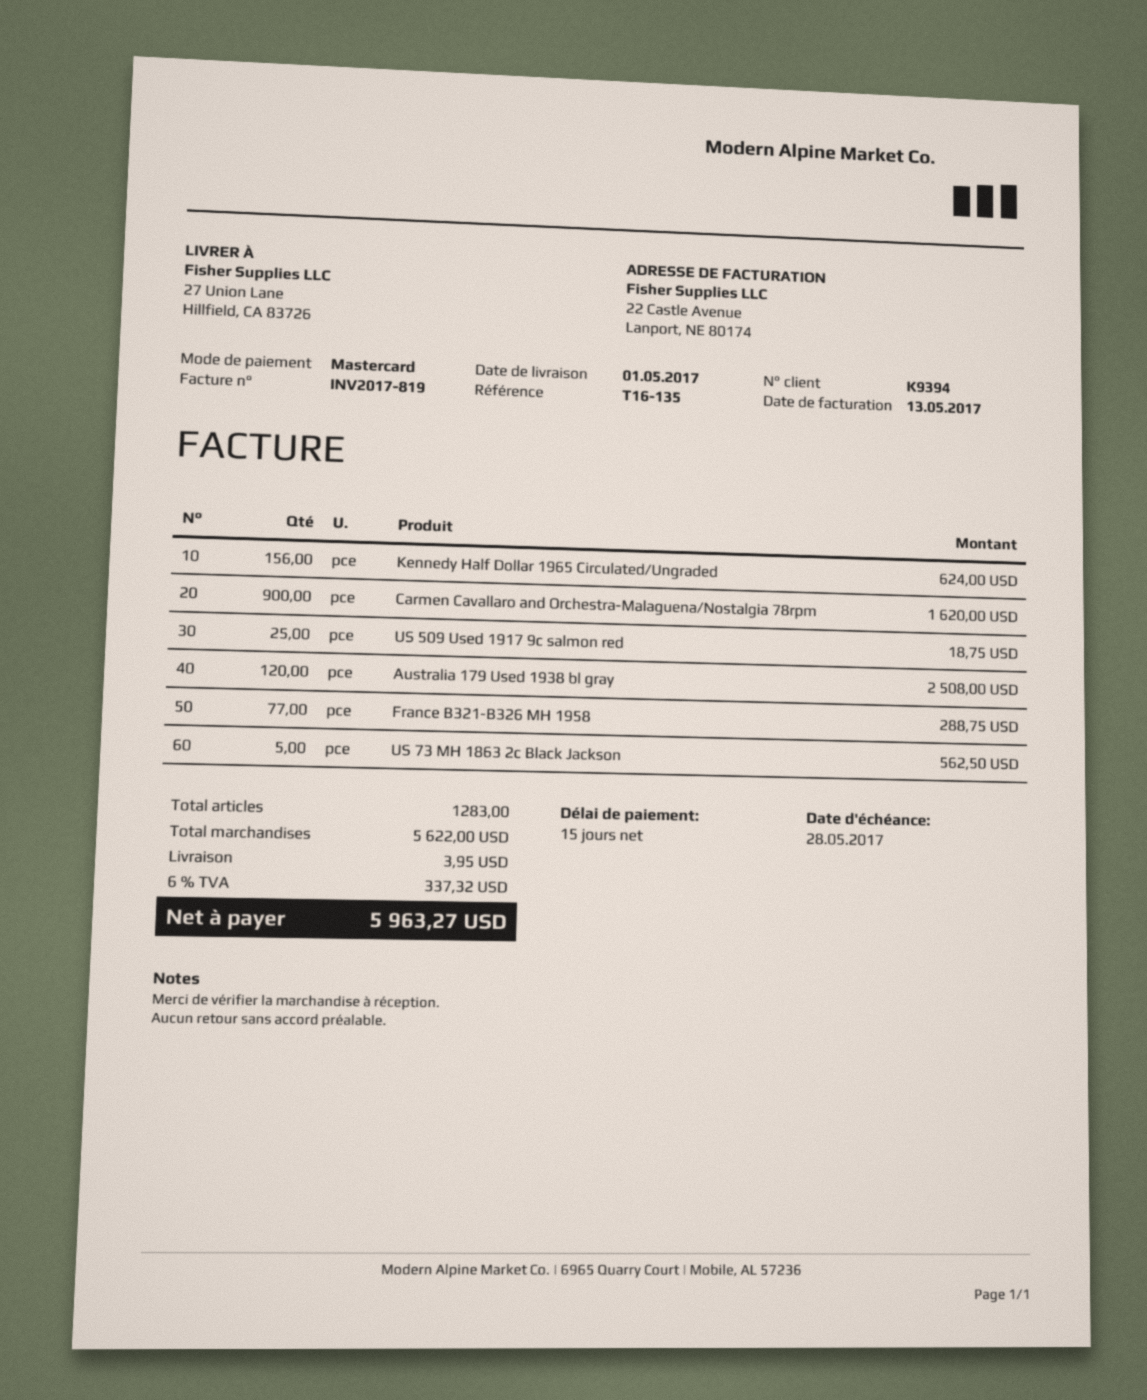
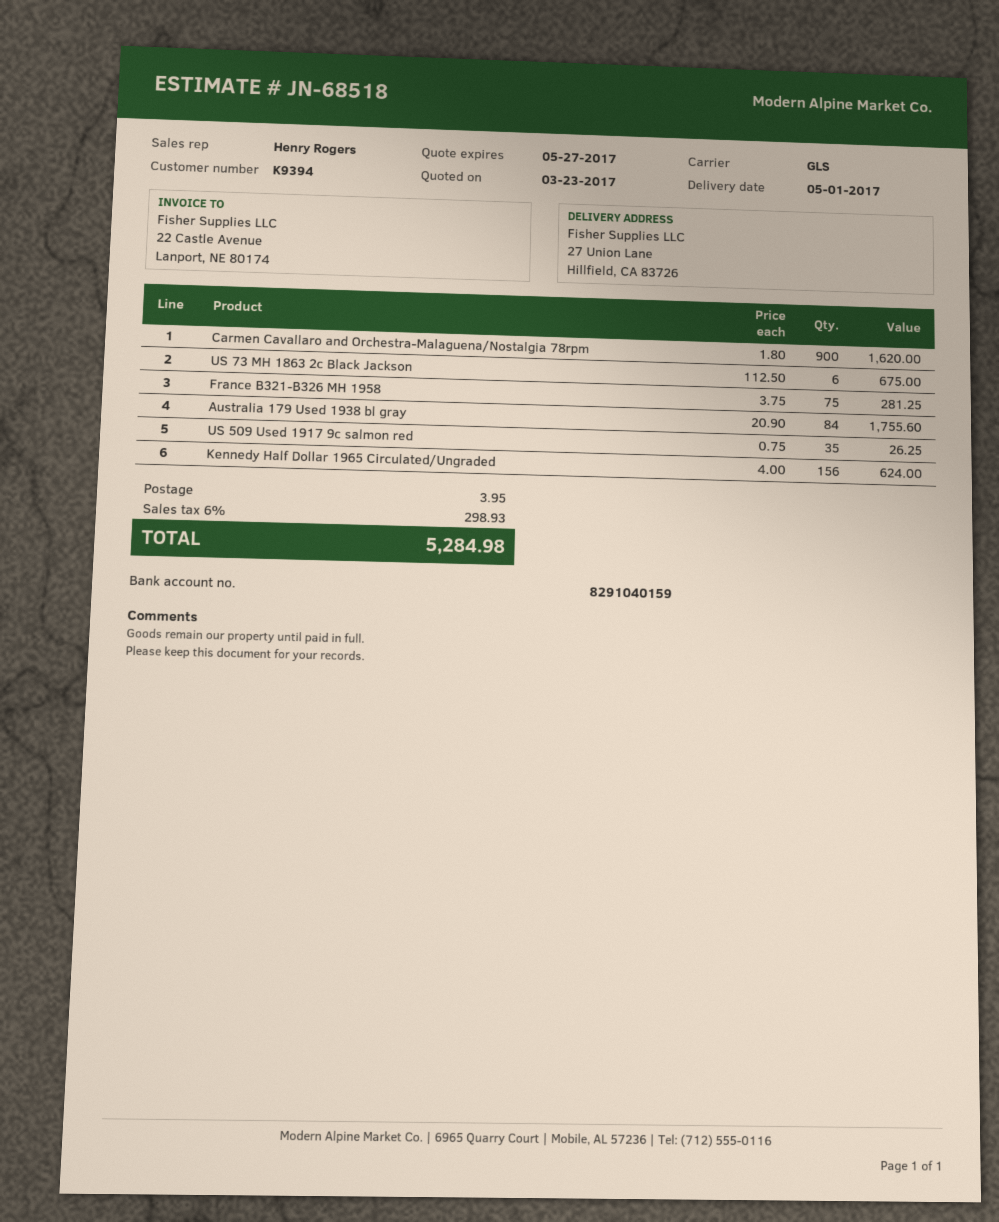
US 509 Used 1917 9c salmon red: 25 for 18.75 -> 35 for 26.25
Australia 179 Used 1938 bl gray: 120 for 2508.00 -> 84 for 1755.60
France B321-B326 MH 1958: 77 for 288.75 -> 75 for 281.25
US 73 MH 1863 2c Black Jackson: 5 for 562.50 -> 6 for 675.00
tax: 6% = 337.32 -> 6% = 298.93
total: 5963.27 -> 5284.98

